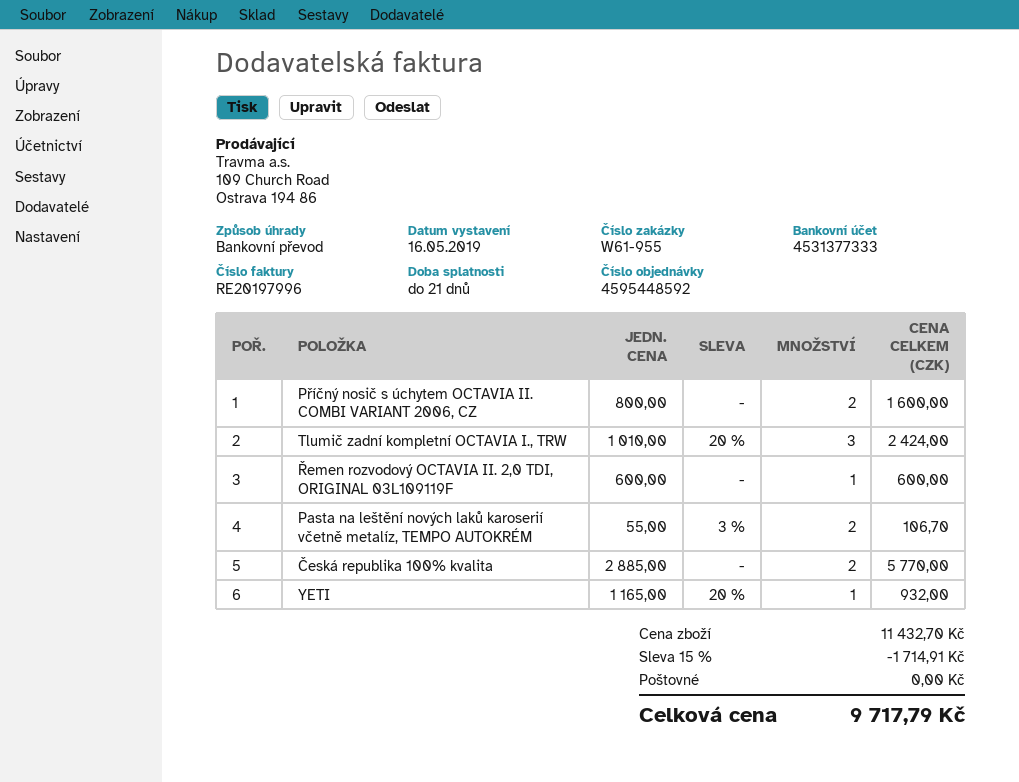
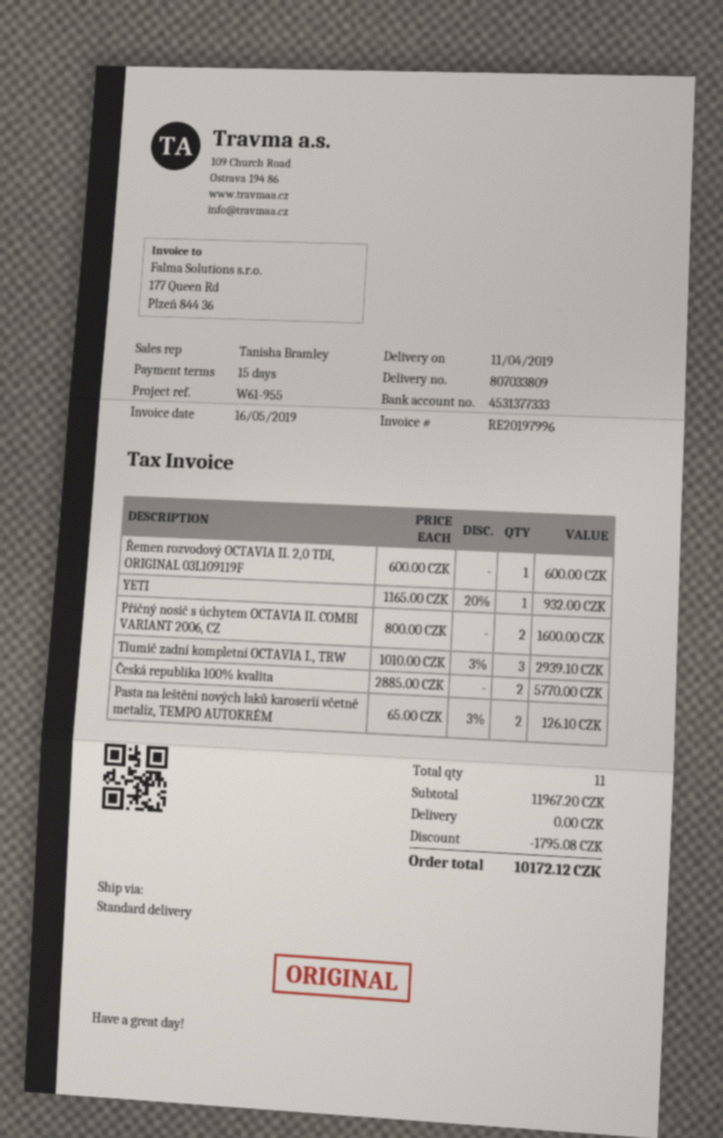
payment terms: 21 days -> 15 days
Tlumič zadní kompletní OCTAVIA I., TRW: 3 x 1010.00 - 20% = 2424.00 -> 3 x 1010.00 - 3% = 2939.10
Pasta na leštění nových laků karoserií včetně metalíz, TEMPO AUTOKRÉM: 2 x 55.00 - 3% = 106.70 -> 2 x 65.00 - 3% = 126.10
subtotal: 11432.70 -> 11967.20
discount: 1714.91 -> 1795.08
total: 9717.79 -> 10172.12

